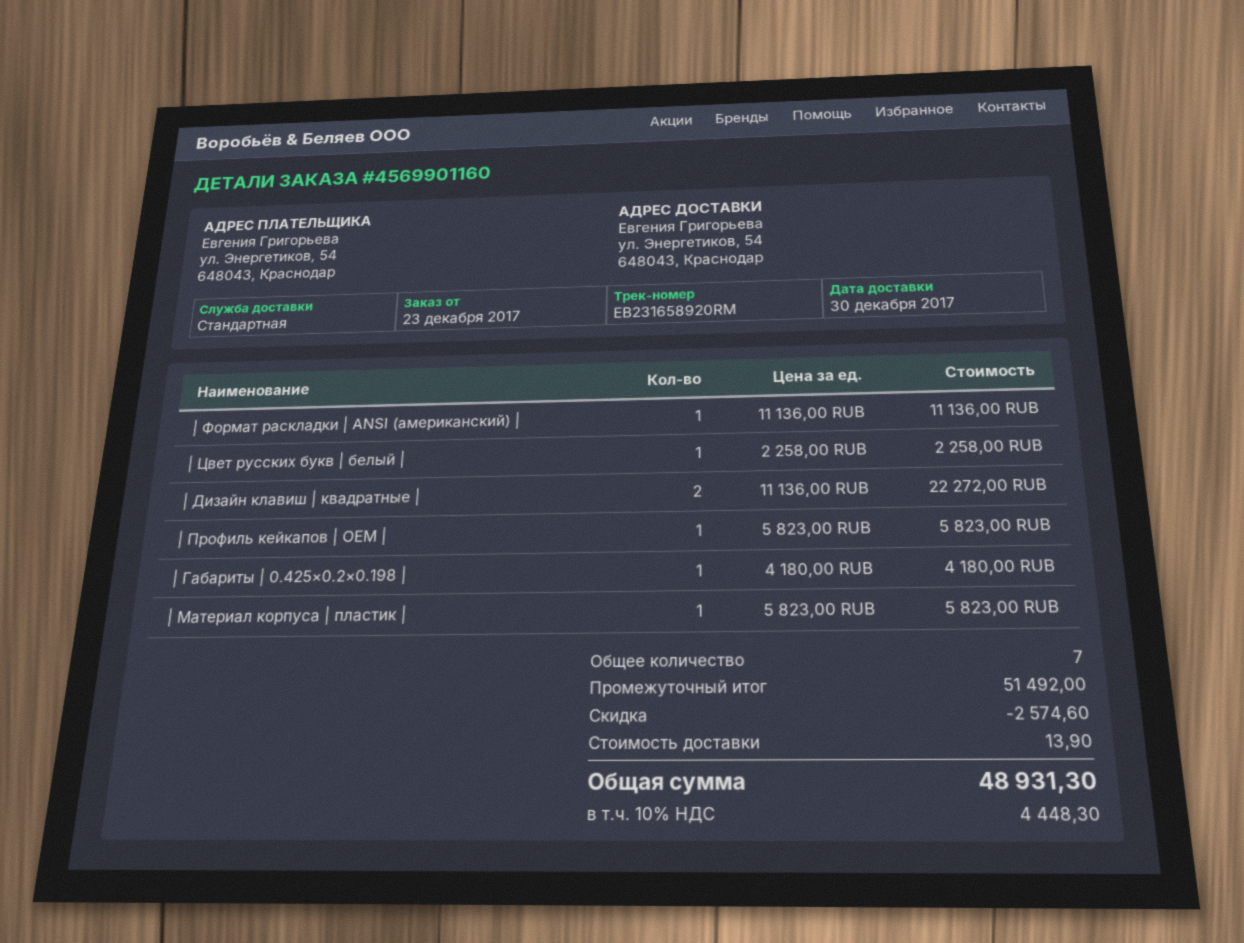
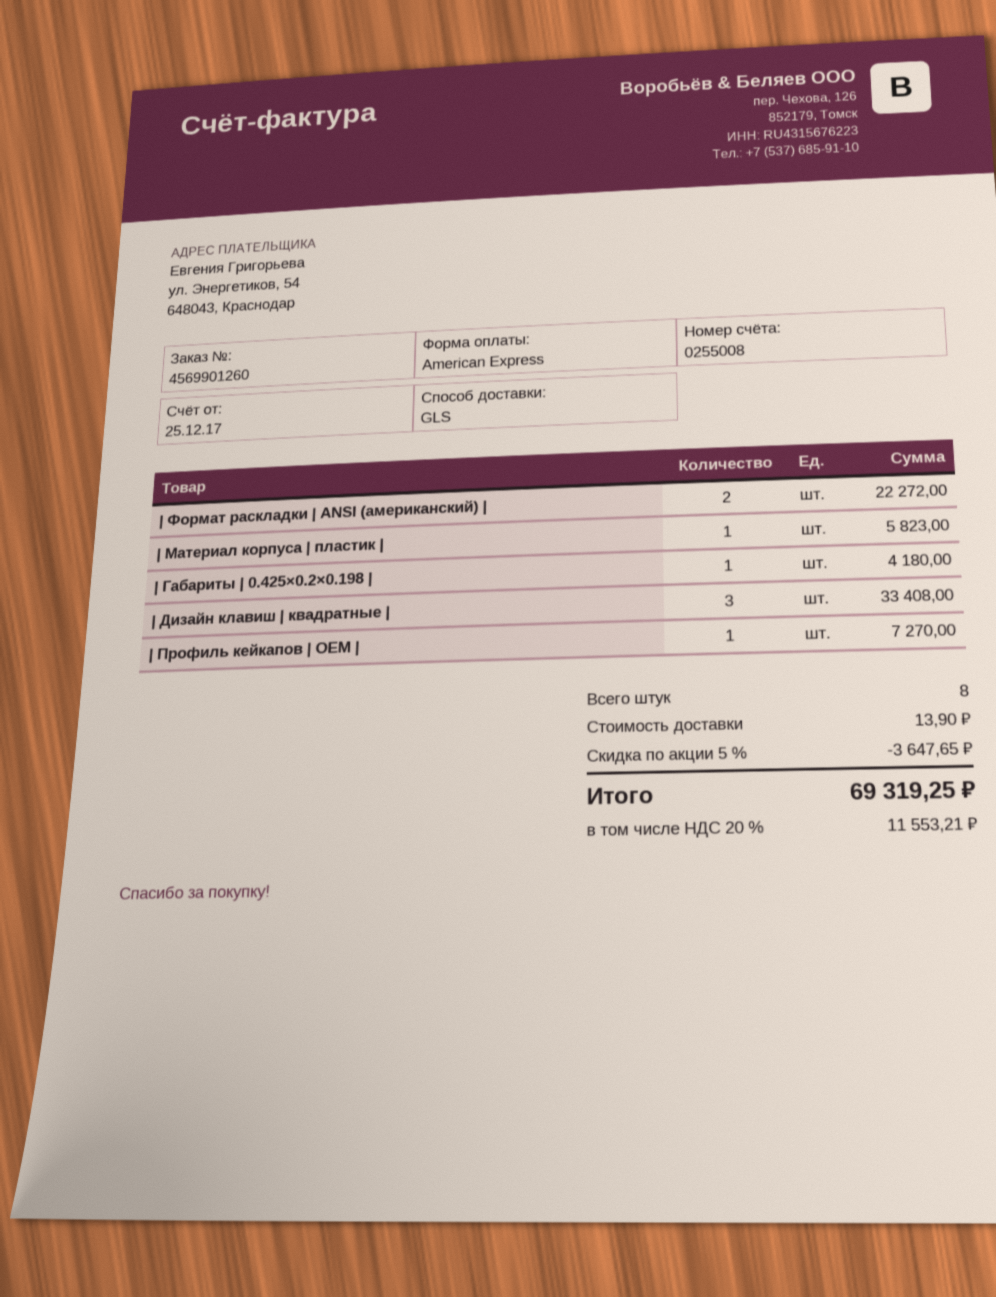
order number: 4569901160 -> 4569901260
shipping method: standard -> GLS
| Формат раскладки | ANSI (американский) |: 1 for 11136.00 -> 2 for 22272.00
| Цвет русских букв | белый |: 1 for 2258.00 -> none
| Дизайн клавиш | квадратные |: 2 for 22272.00 -> 3 for 33408.00
| Профиль кейкапов | OEM |: 1 for 5823.00 -> 1 for 7270.00
total quantity: 7 -> 8
discount: 2574.60 -> 3647.65
tax: 10% = 4448.30 -> 20% = 11553.21
total: 48931.30 -> 69319.25

